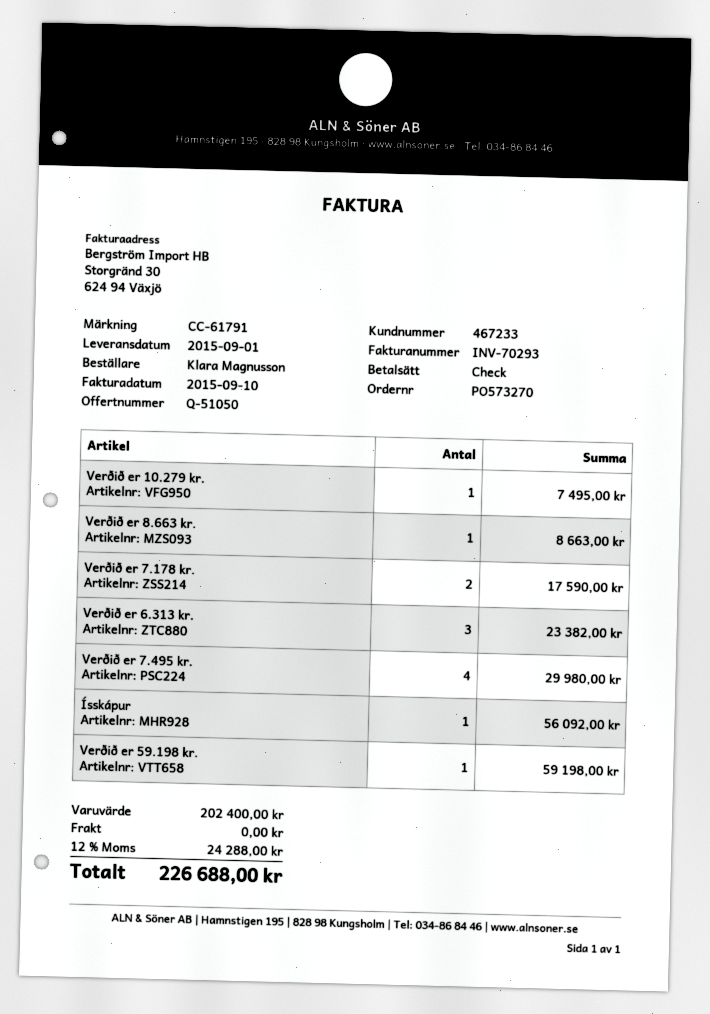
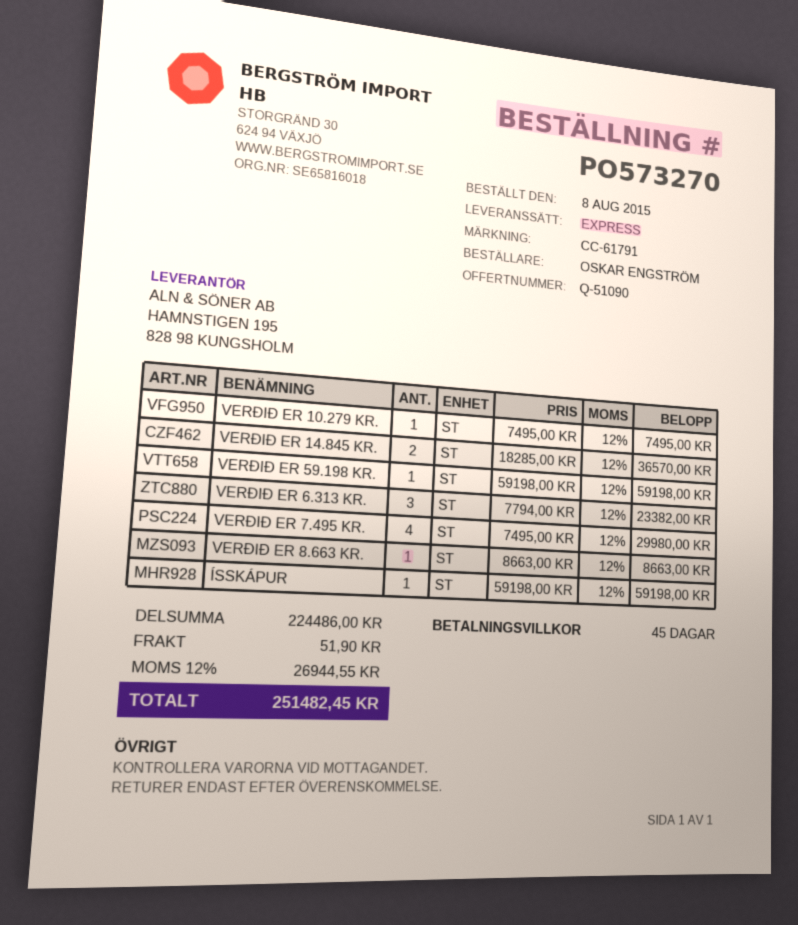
quote number: Q-51050 -> Q-51090
ordered by: Klara Magnusson -> OSKAR ENGSTRÖM
Verðið er 7.178 kr.: 2 for 17590.00 -> none
Ísskápur: 1 for 56092.00 -> 1 for 59198.00
VERÐIÐ ER 14.845 KR.: none -> 2 for 36570.00
subtotal: 202400.00 -> 224486.00
shipping: 0.00 -> 51.90
tax: 12% = 24288.00 -> 12% = 26944.55
total: 226688.00 -> 251482.45

